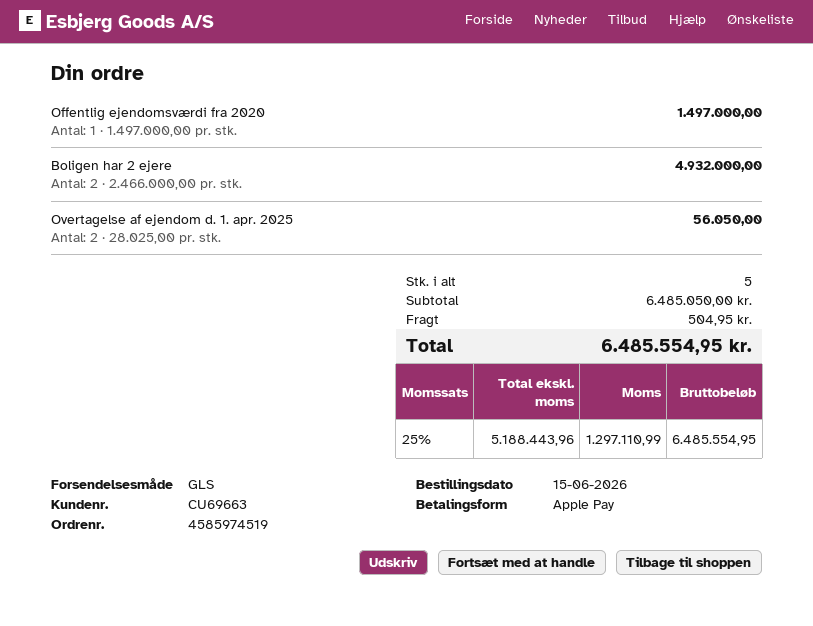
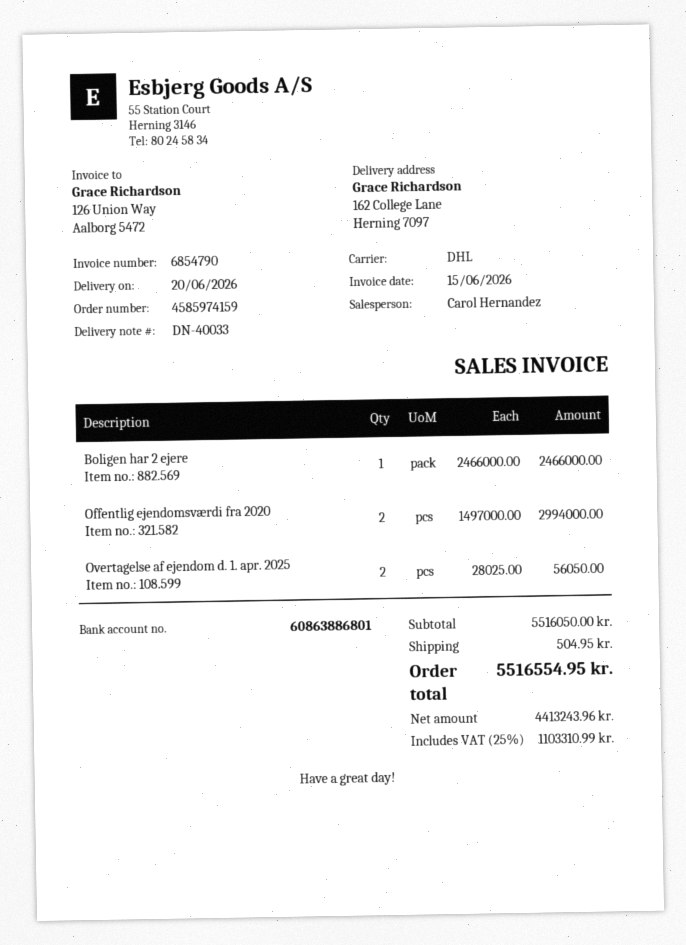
order number: 4585974519 -> 4585974159
shipping method: GLS -> DHL
Offentlig ejendomsværdi fra 2020: 1 x 1497000.00 = 1497000.00 -> 2 x 1497000.00 = 2994000.00
Boligen har 2 ejere: 2 x 2466000.00 = 4932000.00 -> 1 x 2466000.00 = 2466000.00
subtotal: 6485050.00 -> 5516050.00
net: 5188443.96 -> 4413243.96
tax: 25% = 1297110.99 -> 25% = 1103310.99
total: 6485554.95 -> 5516554.95

